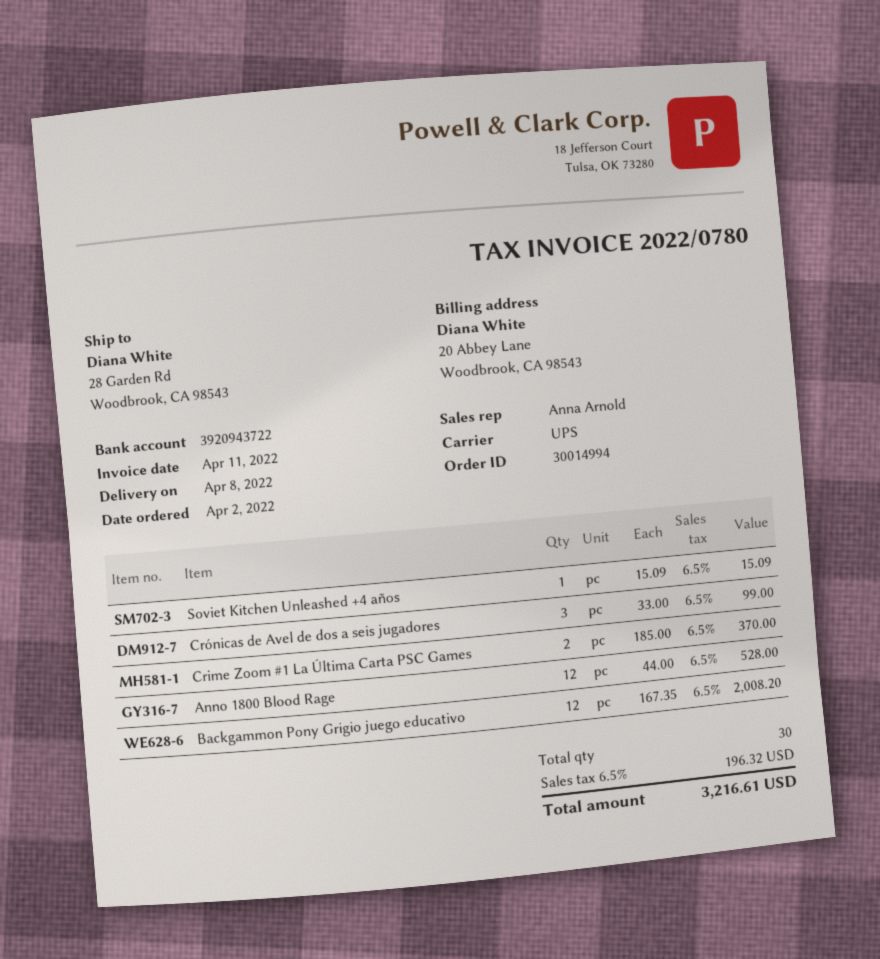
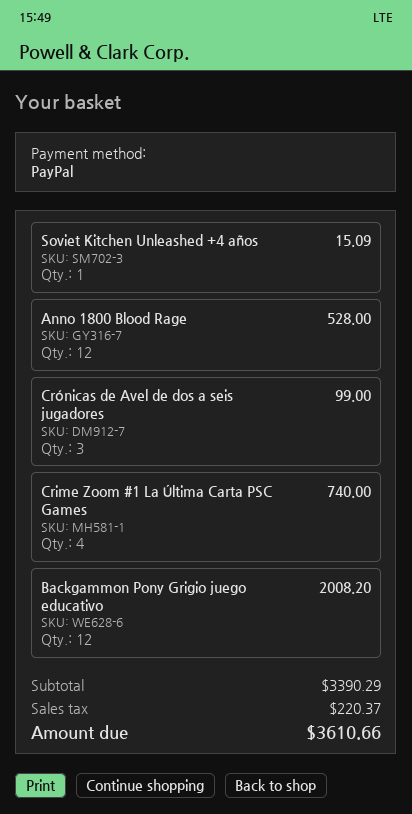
Crime Zoom #1 La Última Carta PSC Games: 2 for 370.00 -> 4 for 740.00
tax: 196.32 -> 220.37
total: 3216.61 -> 3610.66

